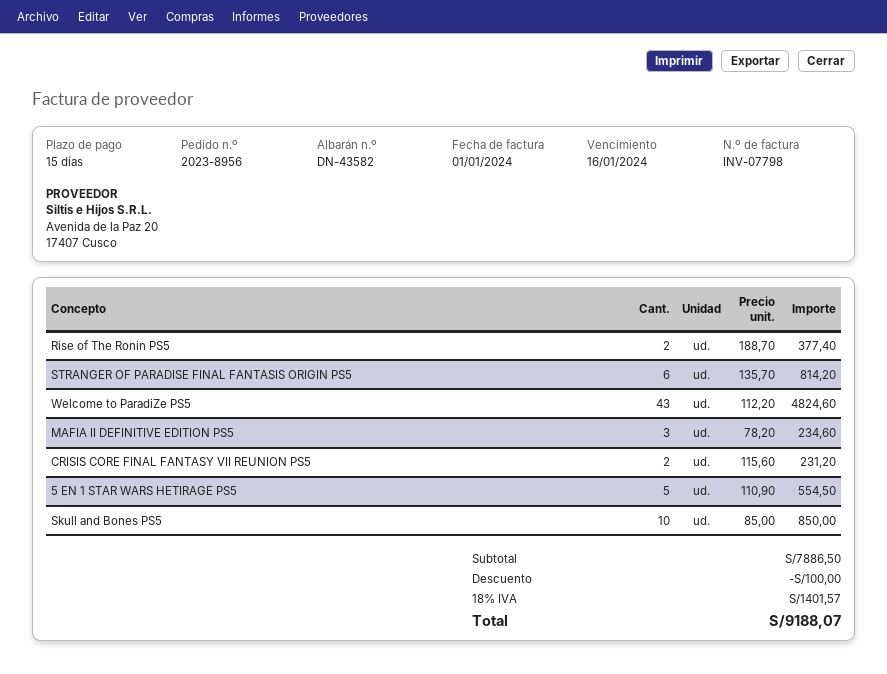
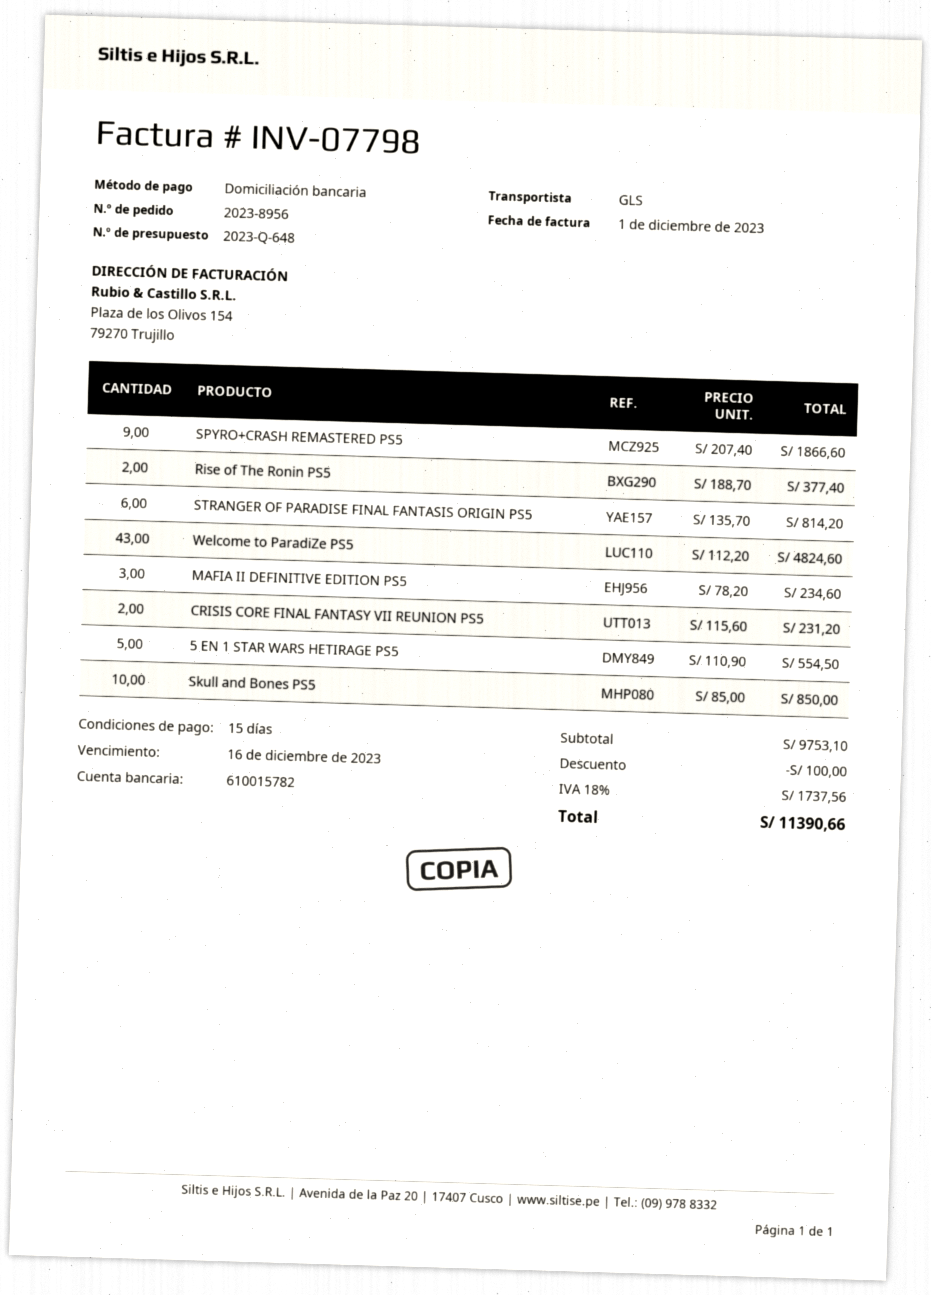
invoice date: 2024-01-01 -> 2023-12-01
due date: 2024-01-16 -> 2023-12-16
SPYRO+CRASH REMASTERED PS5: none -> 9 x 207.40 = 1866.60
subtotal: 7886.50 -> 9753.10
tax: 18% = 1401.57 -> 18% = 1737.56
total: 9188.07 -> 11390.66

